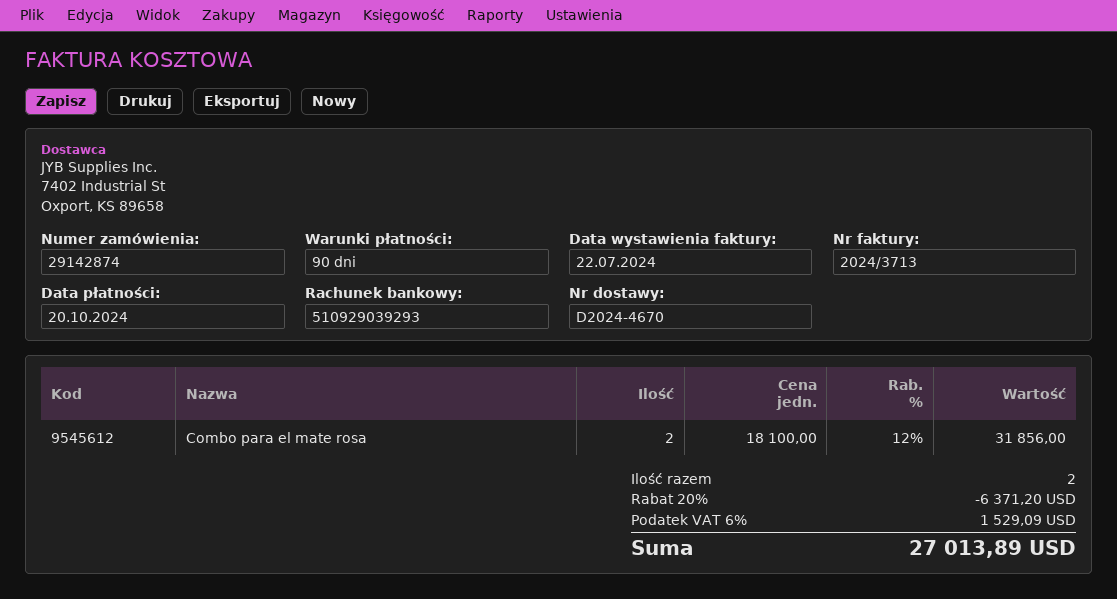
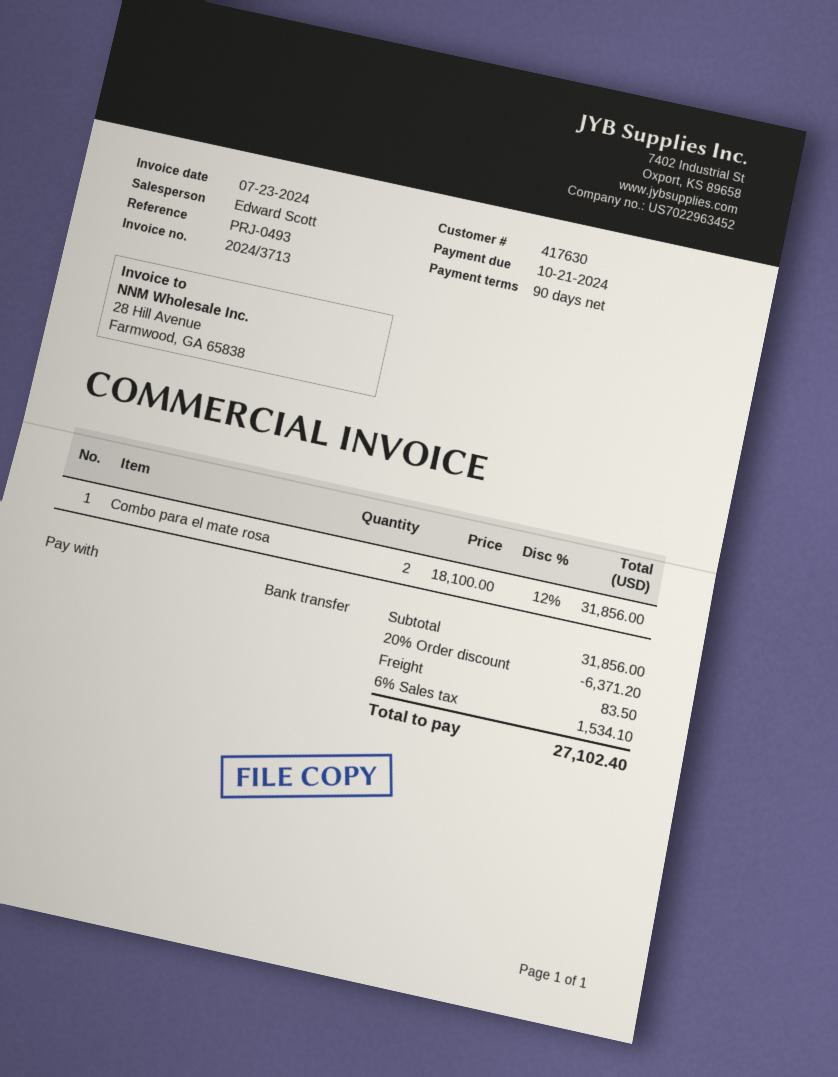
invoice date: 2024-07-22 -> 2024-07-23
due date: 2024-10-20 -> 2024-10-21
shipping: none -> 83.50
tax: 6% = 1529.09 -> 6% = 1534.10
total: 27013.89 -> 27102.40

